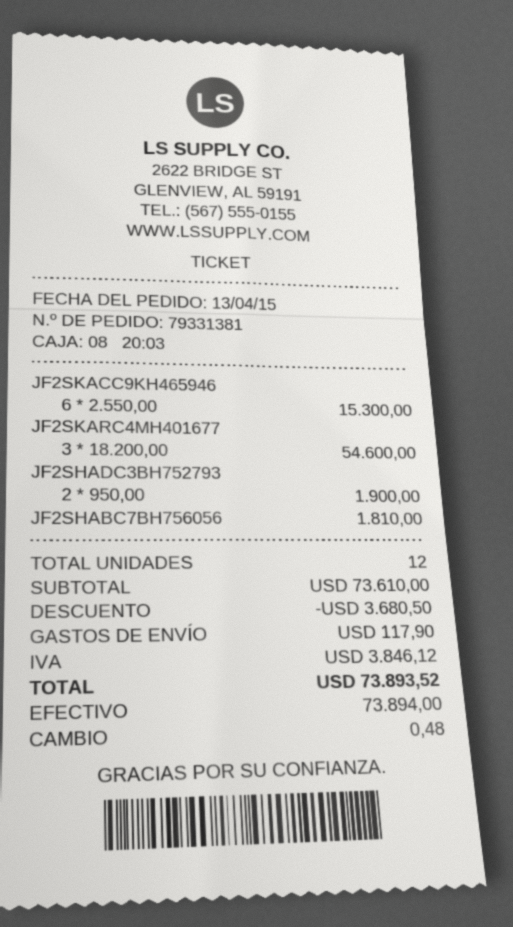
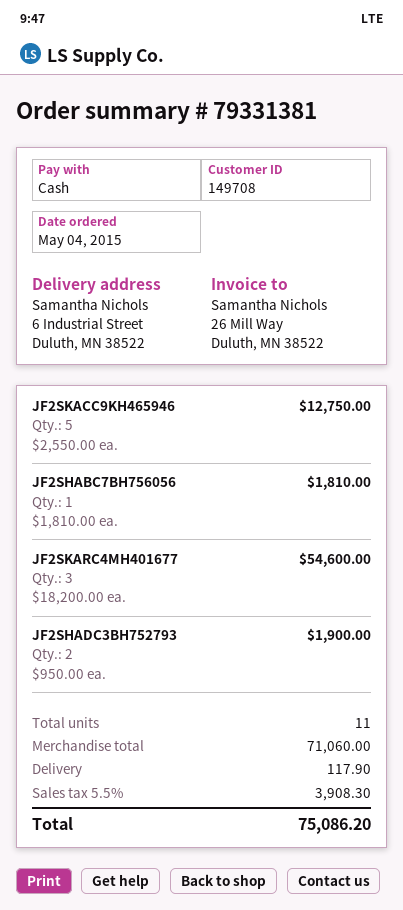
order date: 2015-04-13 -> 2015-05-04
JF2SKACC9KH465946: 6 x 2550.00 = 15300.00 -> 5 x 2550.00 = 12750.00
total quantity: 12 -> 11
subtotal: 73610.00 -> 71060.00
discount: 3680.50 -> none
tax: 3846.12 -> 3908.30
total: 73893.52 -> 75086.20

